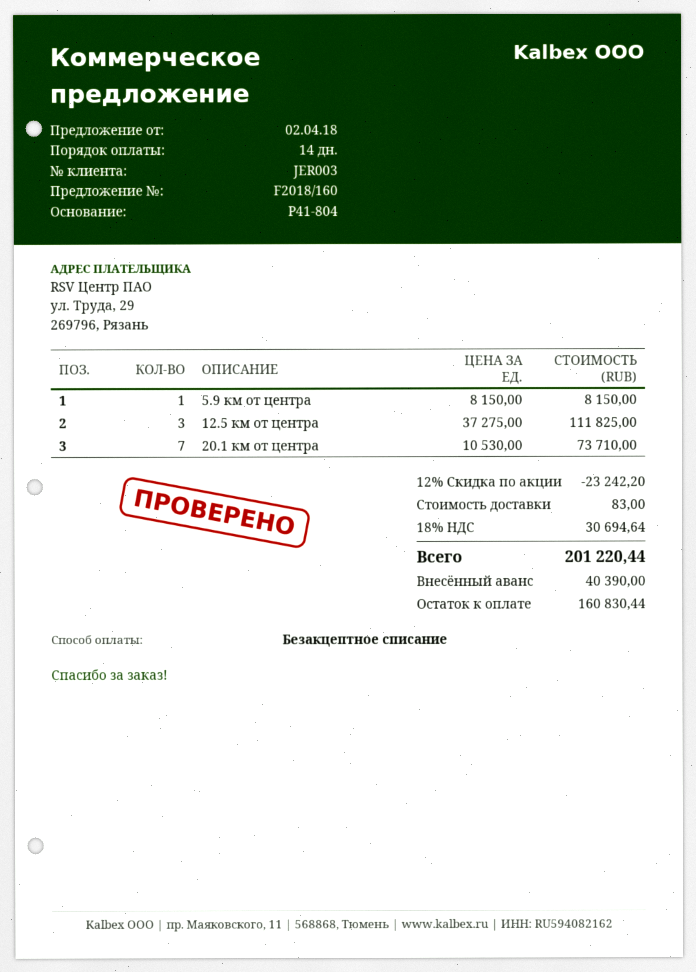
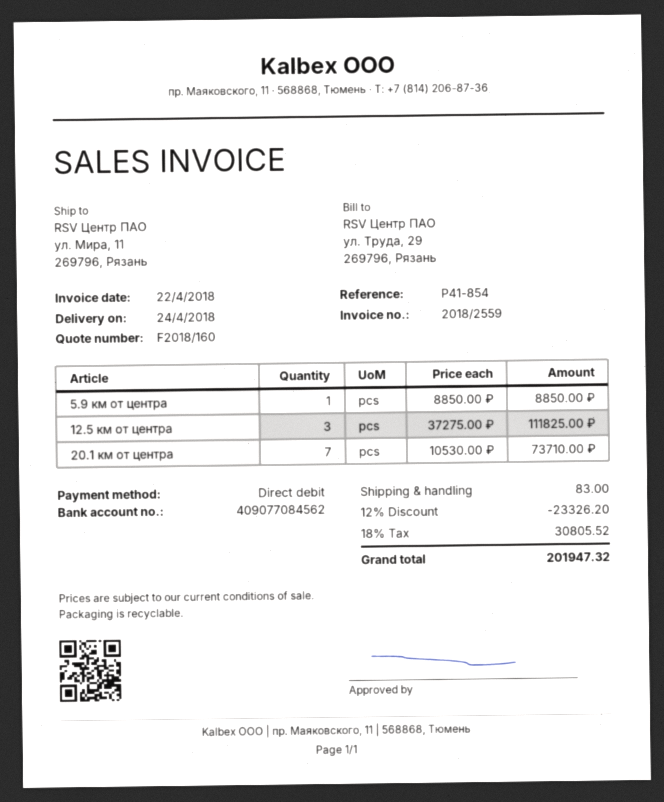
reference: P41-804 -> P41-854
5.9 км от центра: 1 x 8150.00 = 8150.00 -> 1 x 8850.00 = 8850.00
discount: 12% = 23242.20 -> 12% = 23326.20
tax: 18% = 30694.64 -> 18% = 30805.52
total: 201220.44 -> 201947.32

